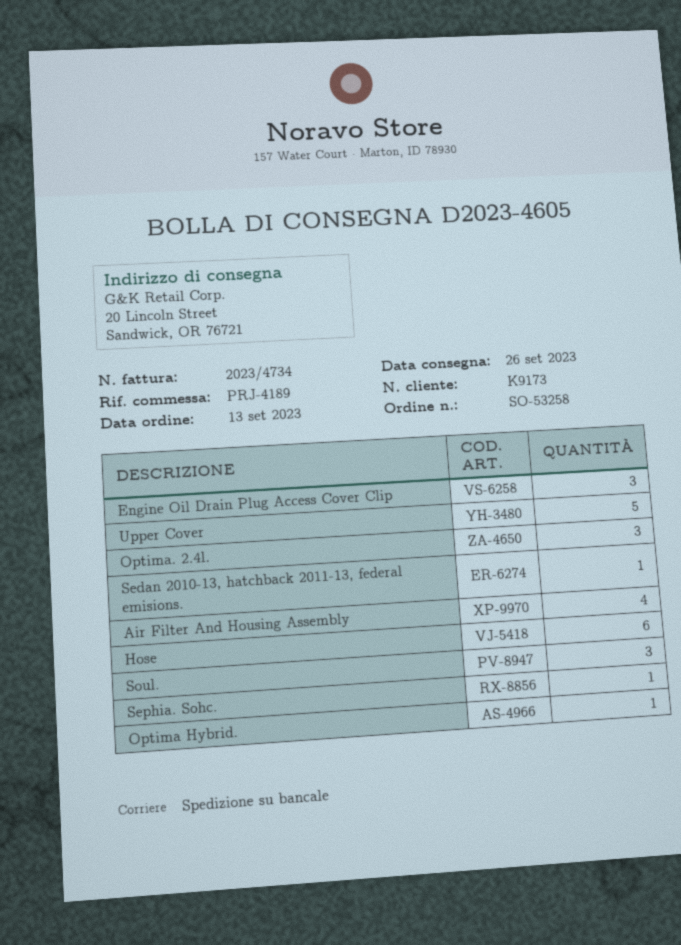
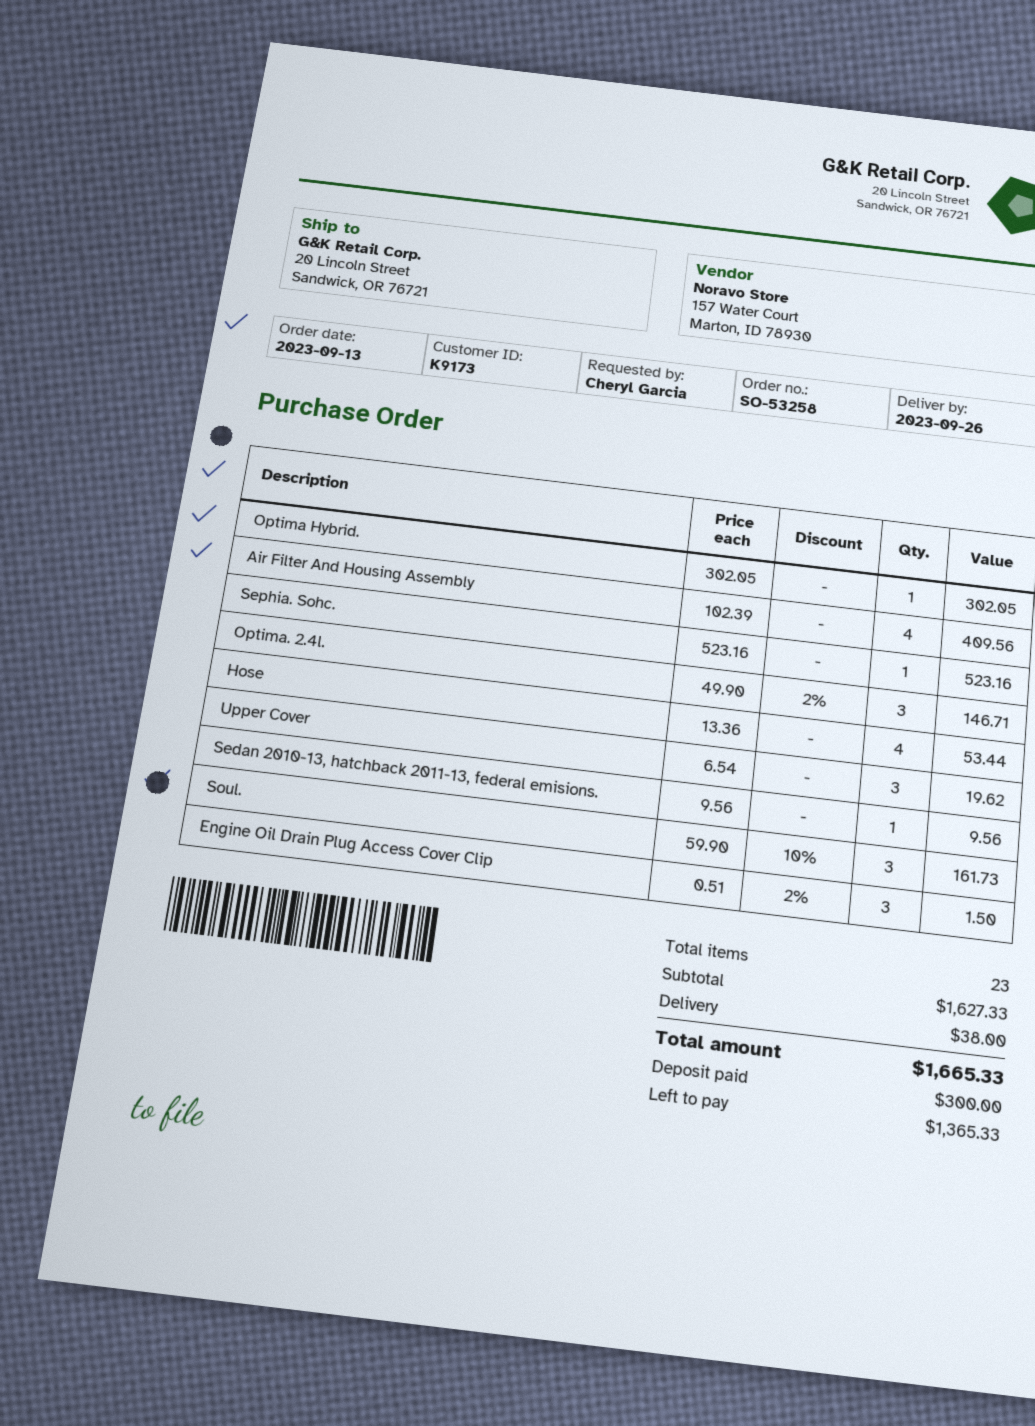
Upper Cover: 5 -> 3
Hose: 6 -> 4

